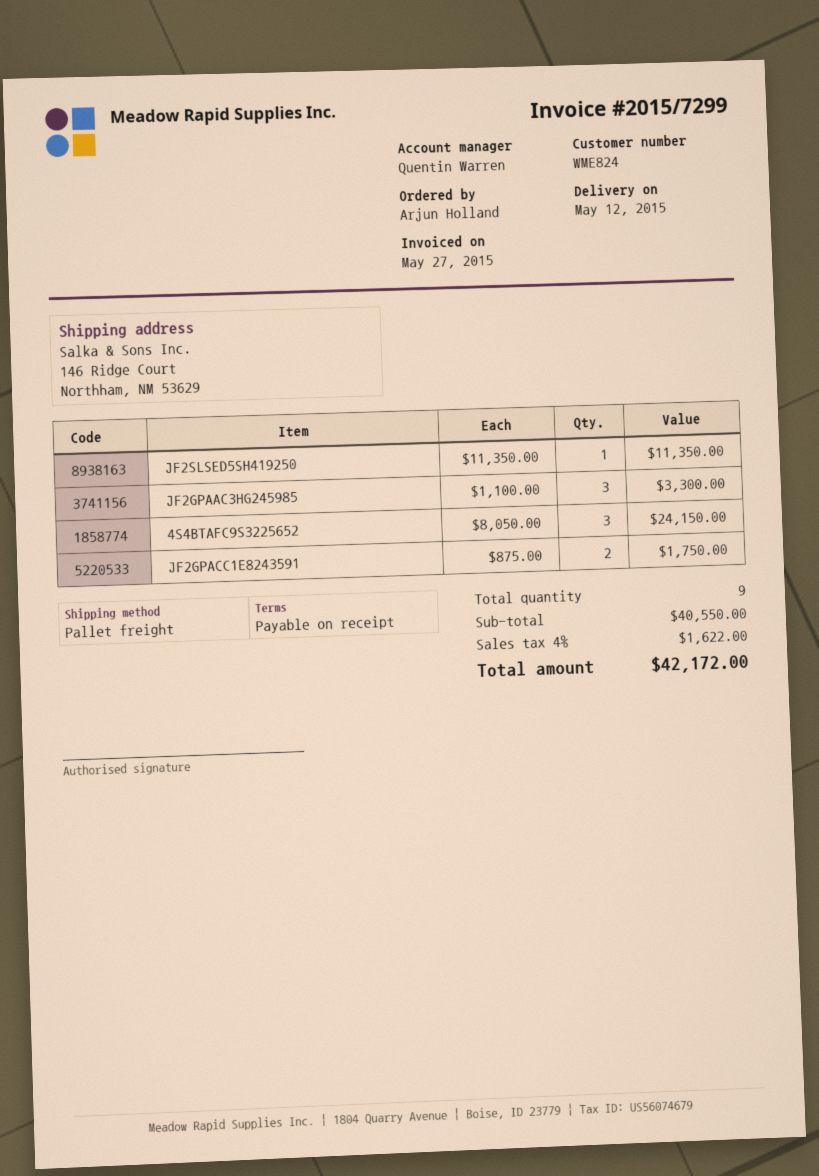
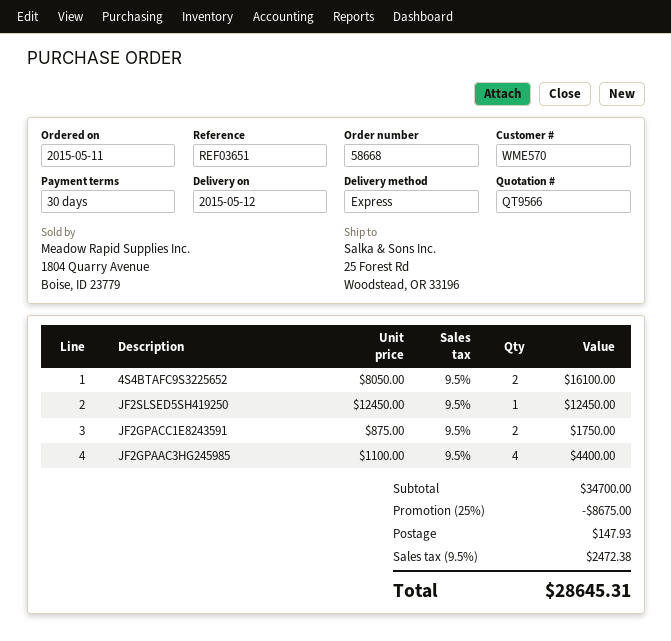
payment terms: on receipt -> 30 days
customer number: WME824 -> WME570
shipping method: pallet freight -> express
ship to: 146 Ridge Court, Northham, NM 53629 -> 25 Forest Rd, Woodstead, OR 33196
JF2SLSED5SH419250: 1 x 11350.00 = 11350.00 -> 1 x 12450.00 = 12450.00
JF2GPAAC3HG245985: 3 x 1100.00 = 3300.00 -> 4 x 1100.00 = 4400.00
4S4BTAFC9S3225652: 3 x 8050.00 = 24150.00 -> 2 x 8050.00 = 16100.00
subtotal: 40550.00 -> 34700.00
discount: none -> 25% = 8675.00
shipping: none -> 147.93
tax: 4% = 1622.00 -> 9.5% = 2472.38
total: 42172.00 -> 28645.31

